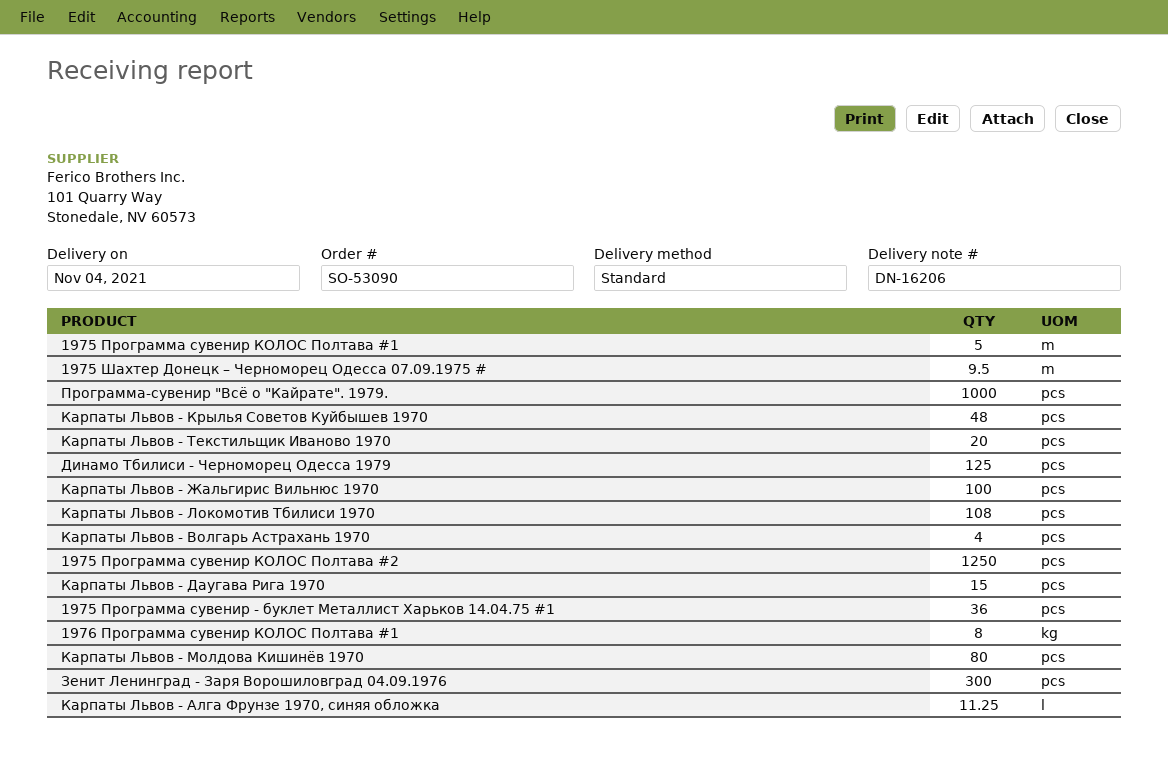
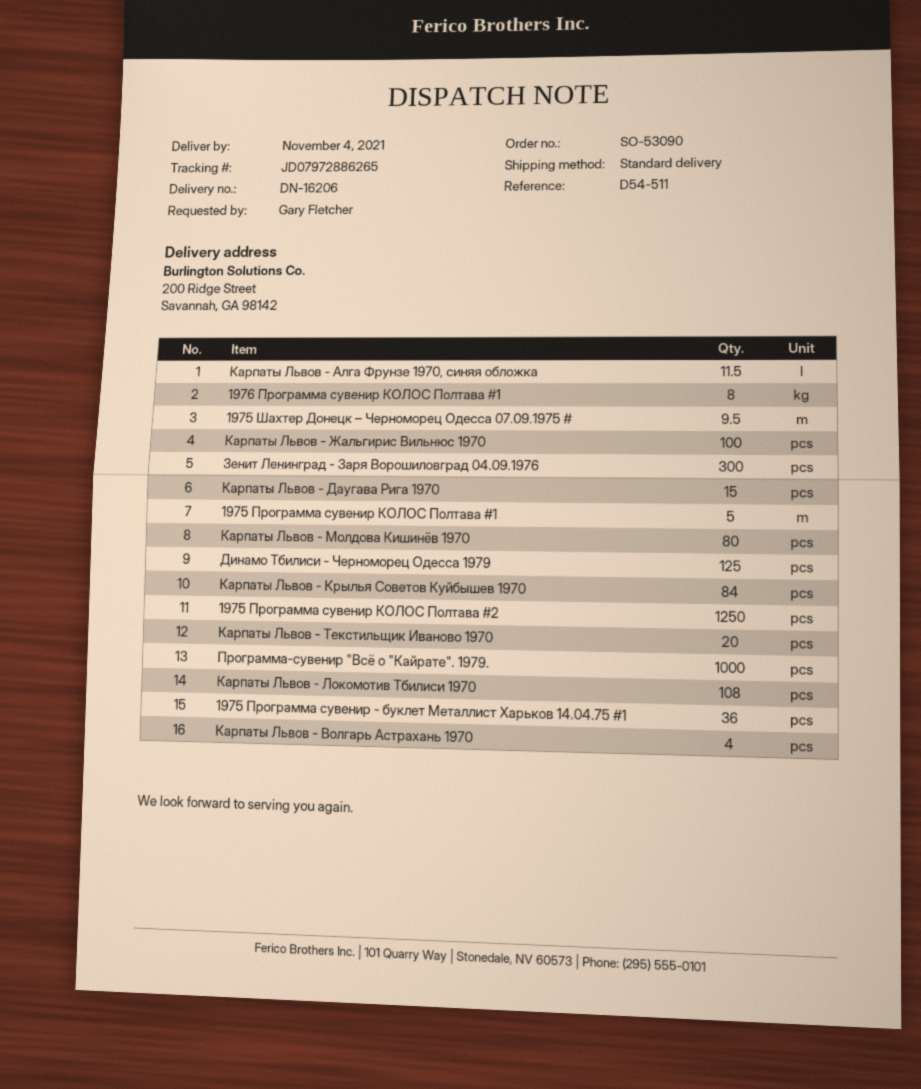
Карпаты Львов - Крылья Советов Куйбышев 1970: 48 -> 84
Карпаты Львов - Алга Фрунзе 1970, синяя обложка: 11.25 -> 11.5

